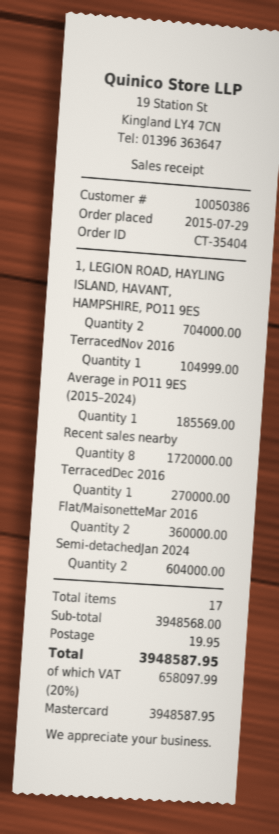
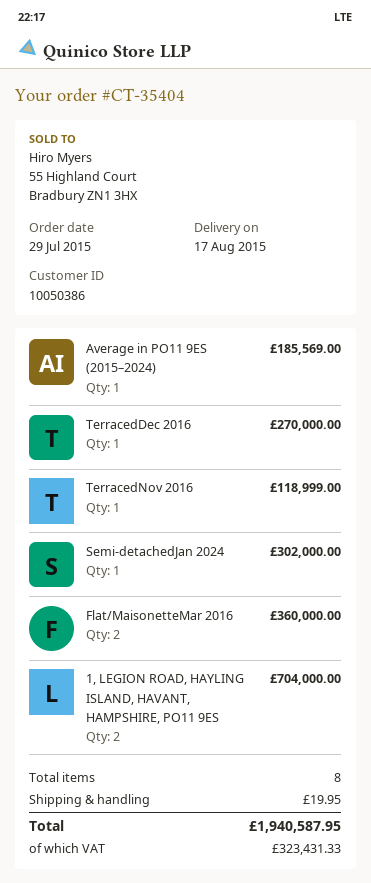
TerracedNov 2016: 1 for 104999.00 -> 1 for 118999.00
Recent sales nearby: 8 for 1720000.00 -> none
Semi-detachedJan 2024: 2 for 604000.00 -> 1 for 302000.00
total quantity: 17 -> 8
tax: 658097.99 -> 323431.33
total: 3948587.95 -> 1940587.95

